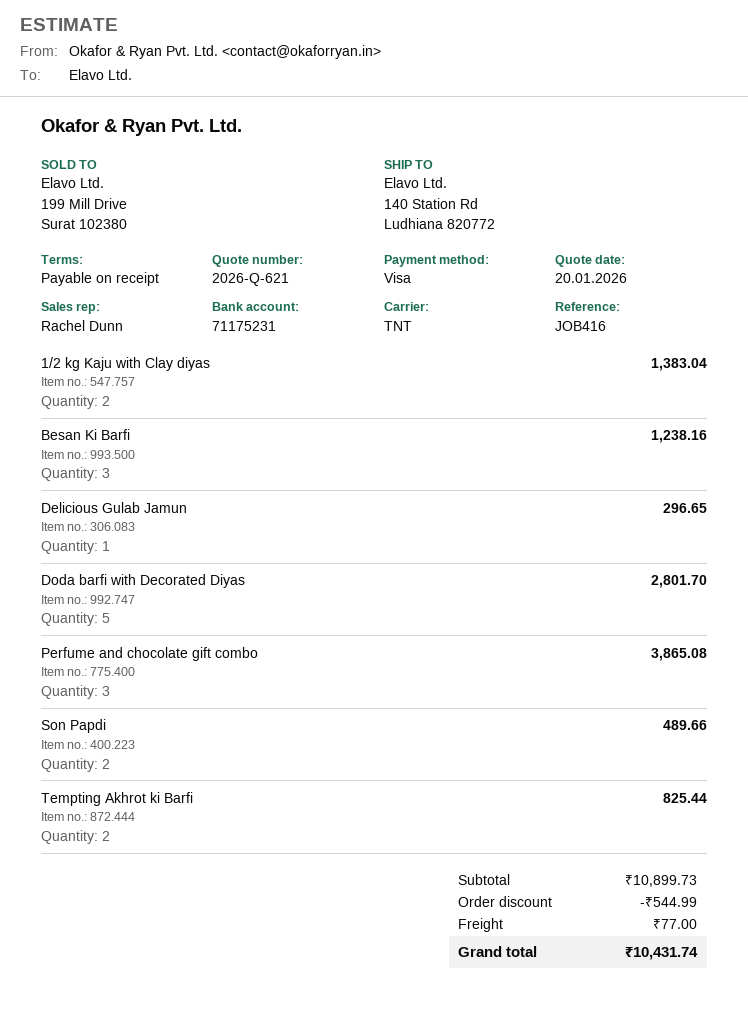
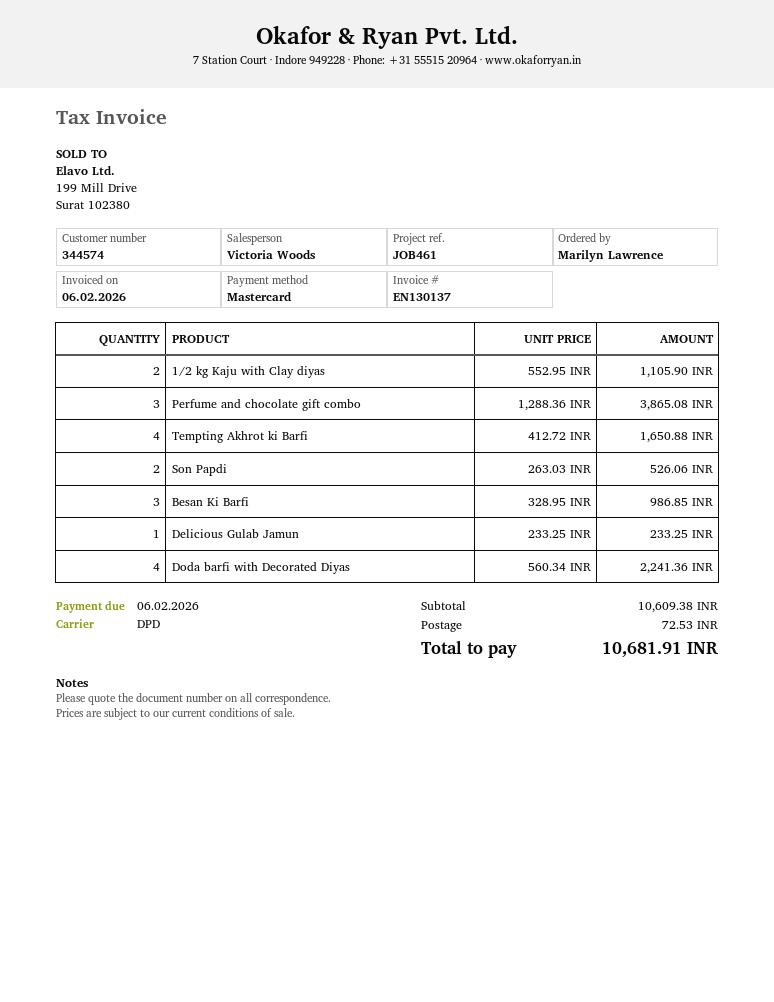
reference: JOB416 -> JOB461
sales rep: Rachel Dunn -> Victoria Woods
payment method: Visa -> Mastercard
shipping method: TNT -> DPD
1/2 kg Kaju with Clay diyas: 2 for 1383.04 -> 2 for 1105.90
Besan Ki Barfi: 3 for 1238.16 -> 3 for 986.85
Delicious Gulab Jamun: 1 for 296.65 -> 1 for 233.25
Doda barfi with Decorated Diyas: 5 for 2801.70 -> 4 for 2241.36
Son Papdi: 2 for 489.66 -> 2 for 526.06
Tempting Akhrot ki Barfi: 2 for 825.44 -> 4 for 1650.88
subtotal: 10899.73 -> 10609.38
discount: 544.99 -> none
shipping: 77.00 -> 72.53
total: 10431.74 -> 10681.91

